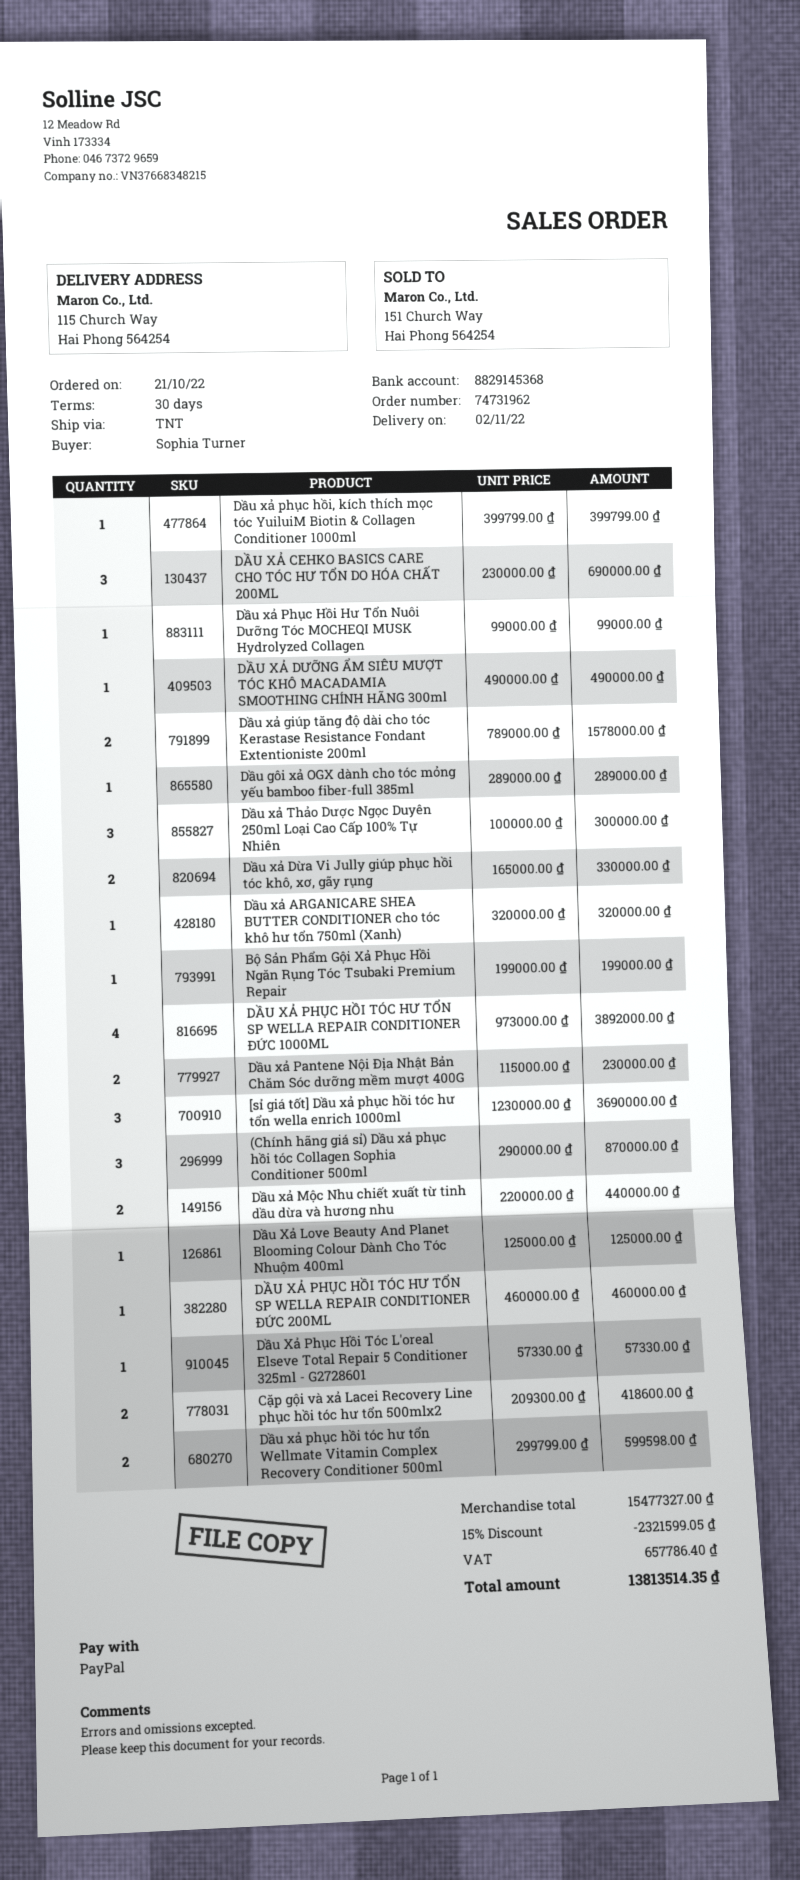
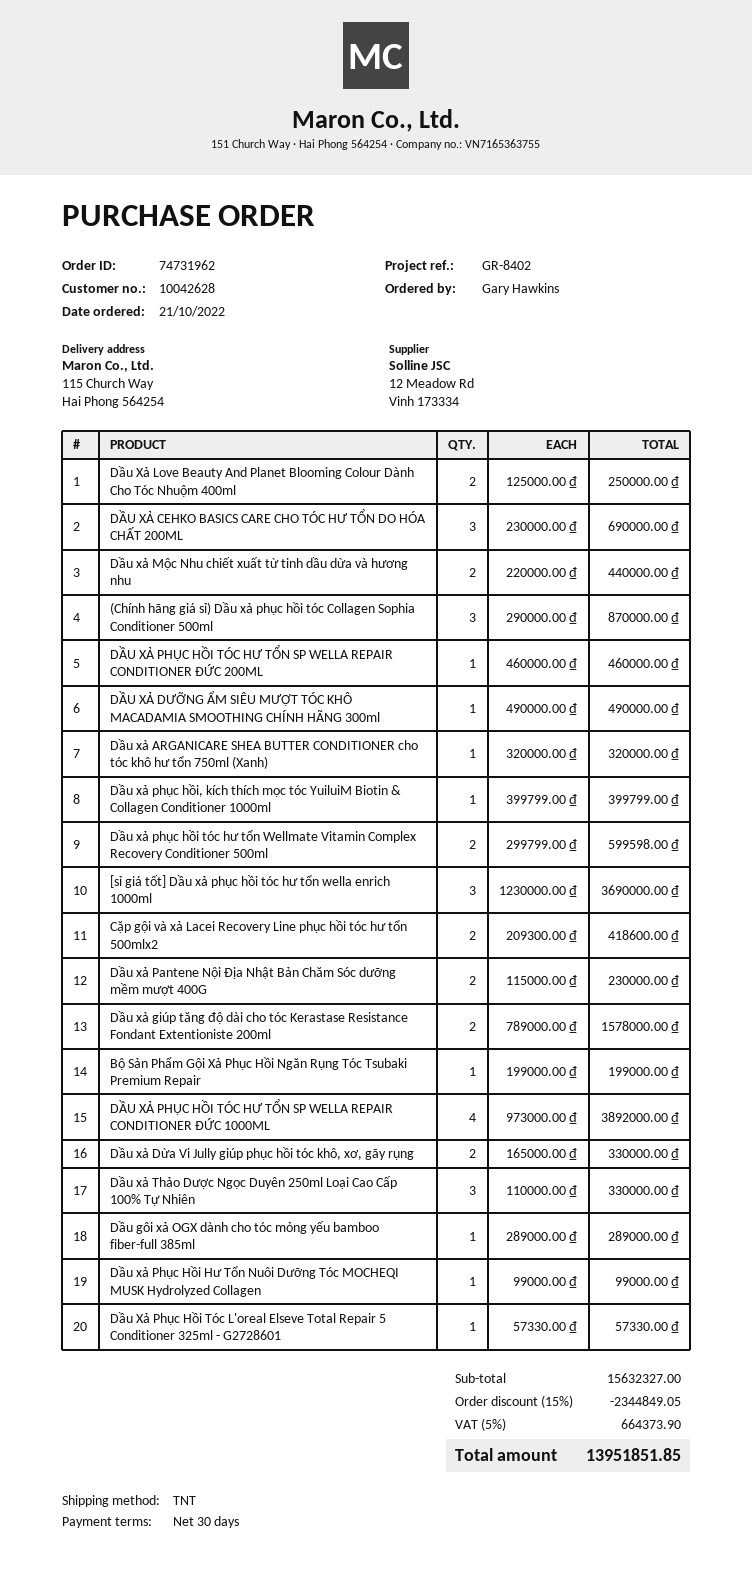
ordered by: Sophia Turner -> Gary Hawkins
Dầu xả Thảo Dược Ngọc Duyên 250ml Loại Cao Cấp 100% Tự Nhiên: 3 x 100000.00 = 300000.00 -> 3 x 110000.00 = 330000.00
Dầu Xả Love Beauty And Planet Blooming Colour Dành Cho Tóc Nhuộm 400ml: 1 x 125000.00 = 125000.00 -> 2 x 125000.00 = 250000.00
subtotal: 15477327.00 -> 15632327.00
discount: 15% = 2321599.05 -> 15% = 2344849.05
tax: 657786.40 -> 664373.90
total: 13813514.35 -> 13951851.85

